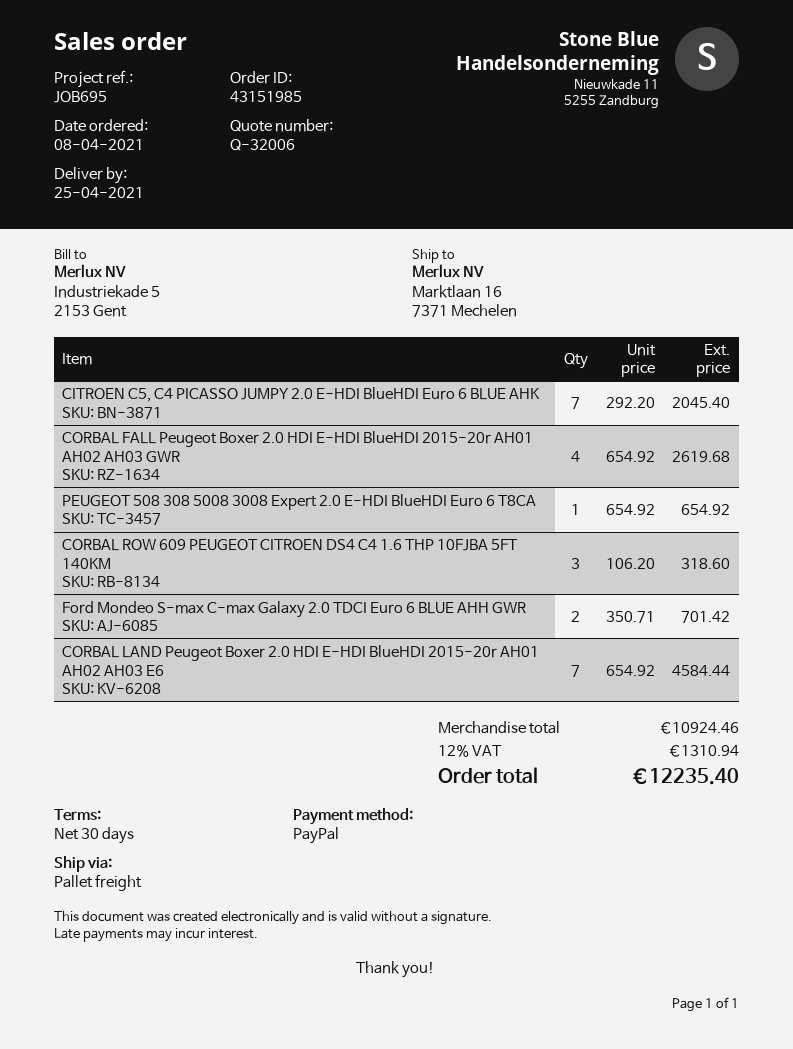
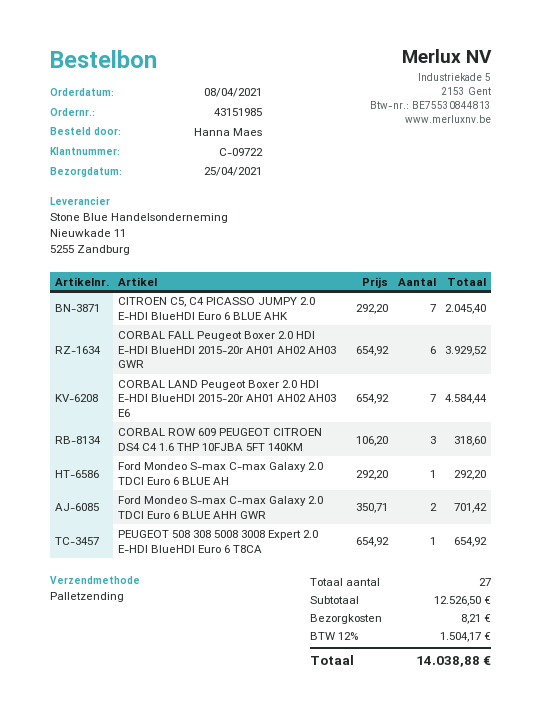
CORBAL FALL Peugeot Boxer 2.0 HDI E-HDI BlueHDI 2015-20r AH01 AH02 AH03 GWR: 4 x 654.92 = 2619.68 -> 6 x 654.92 = 3929.52
Ford Mondeo S-max C-max Galaxy 2.0 TDCI Euro 6 BLUE AH: none -> 1 x 292.20 = 292.20
subtotal: 10924.46 -> 12526.50
shipping: none -> 8.21
tax: 12% = 1310.94 -> 12% = 1504.17
total: 12235.40 -> 14038.88

